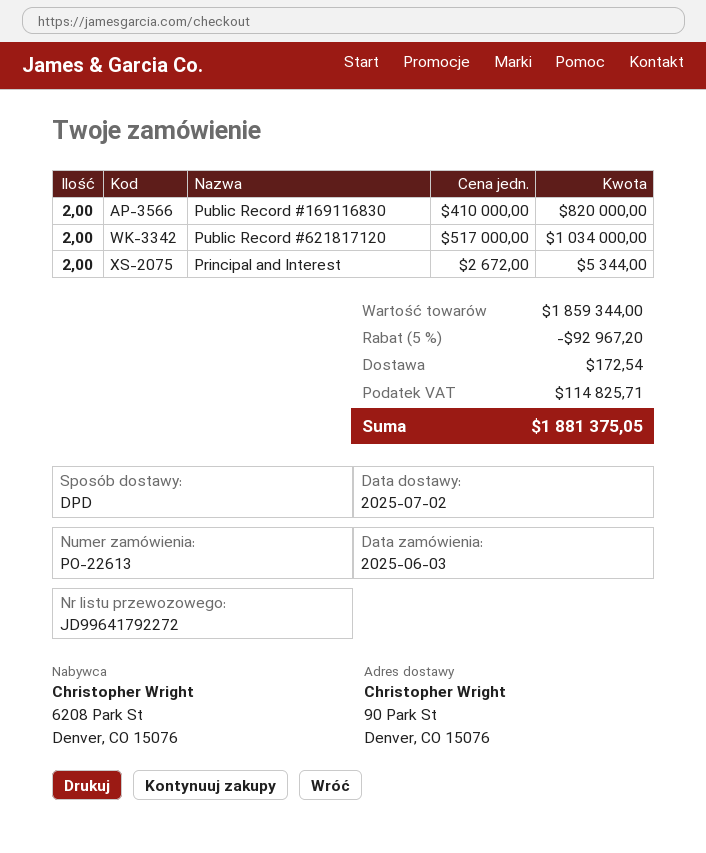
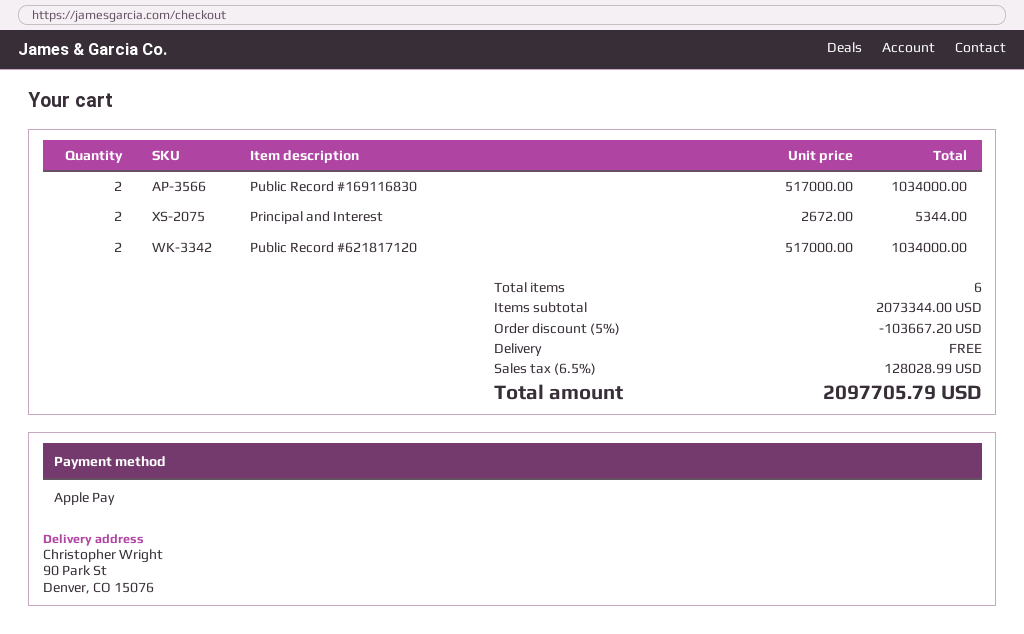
Public Record #169116830: 2 x 410000.00 = 820000.00 -> 2 x 517000.00 = 1034000.00
subtotal: 1859344.00 -> 2073344.00
discount: 5% = 92967.20 -> 5% = 103667.20
shipping: 172.54 -> 0.00
tax: 114825.71 -> 128028.99
total: 1881375.05 -> 2097705.79

